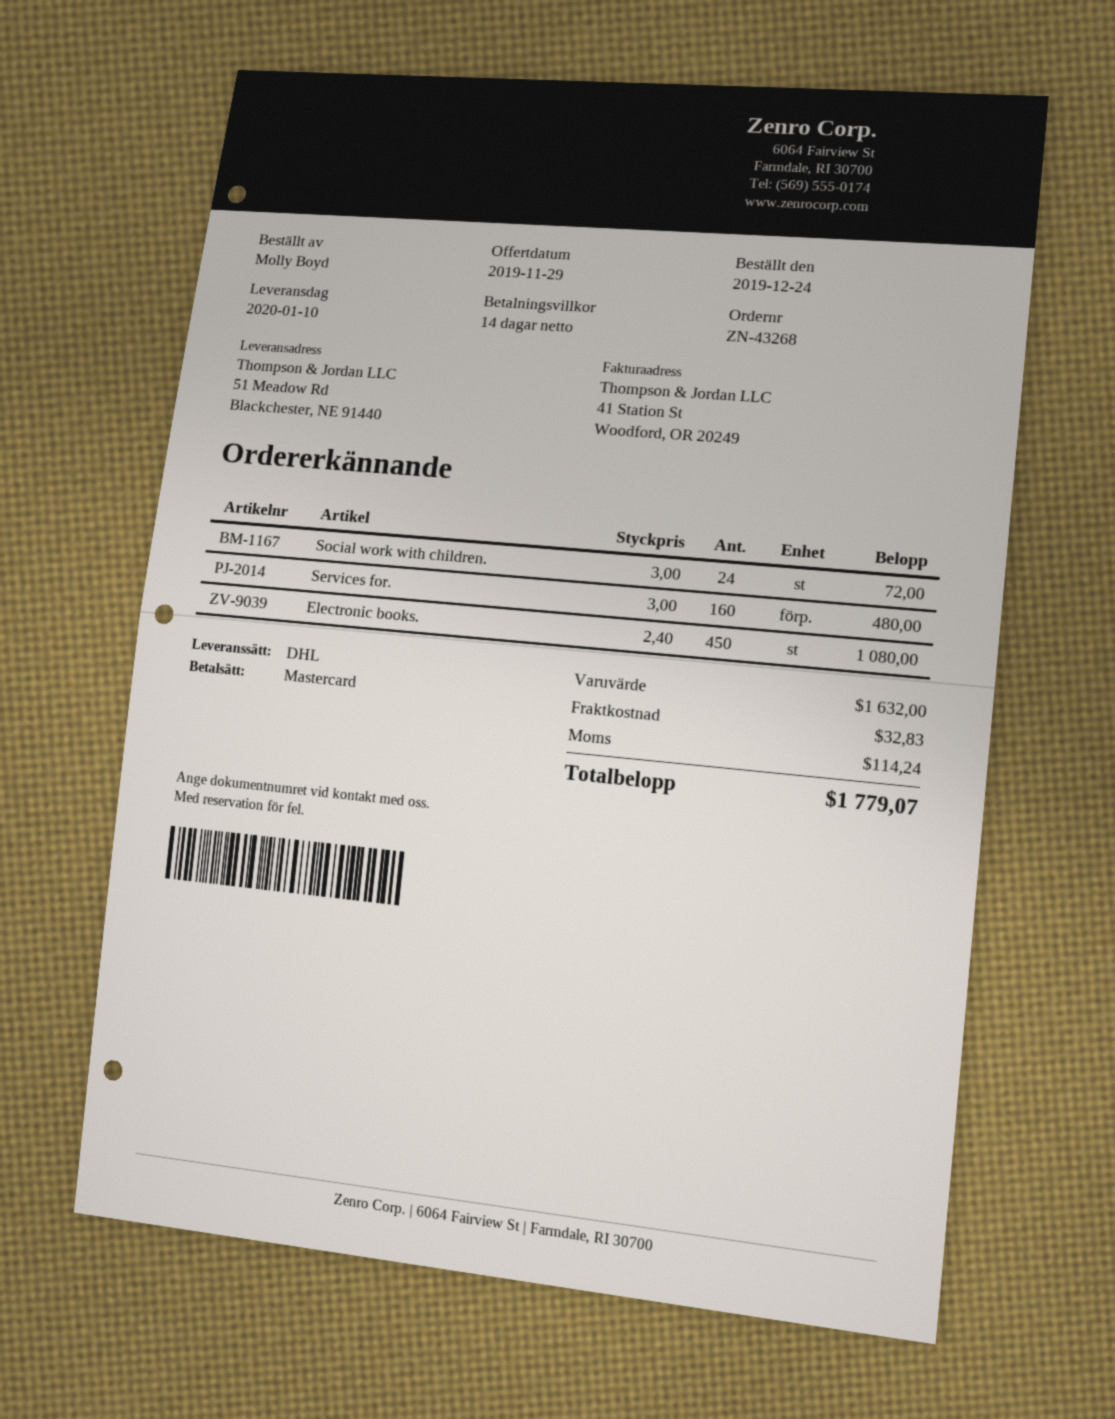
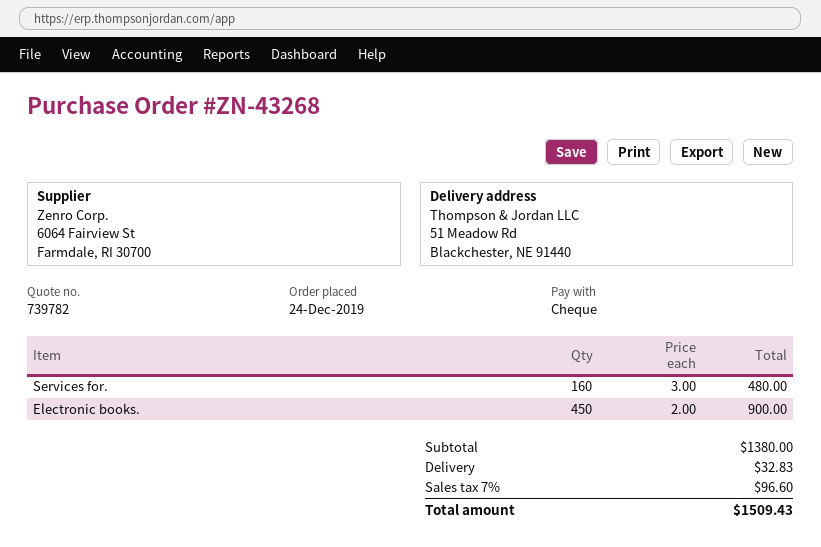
payment method: Mastercard -> cheque
Social work with children.: 24 x 3.00 = 72.00 -> none
Electronic books.: 450 x 2.40 = 1080.00 -> 450 x 2.00 = 900.00
subtotal: 1632.00 -> 1380.00
tax: 114.24 -> 96.60
total: 1779.07 -> 1509.43

